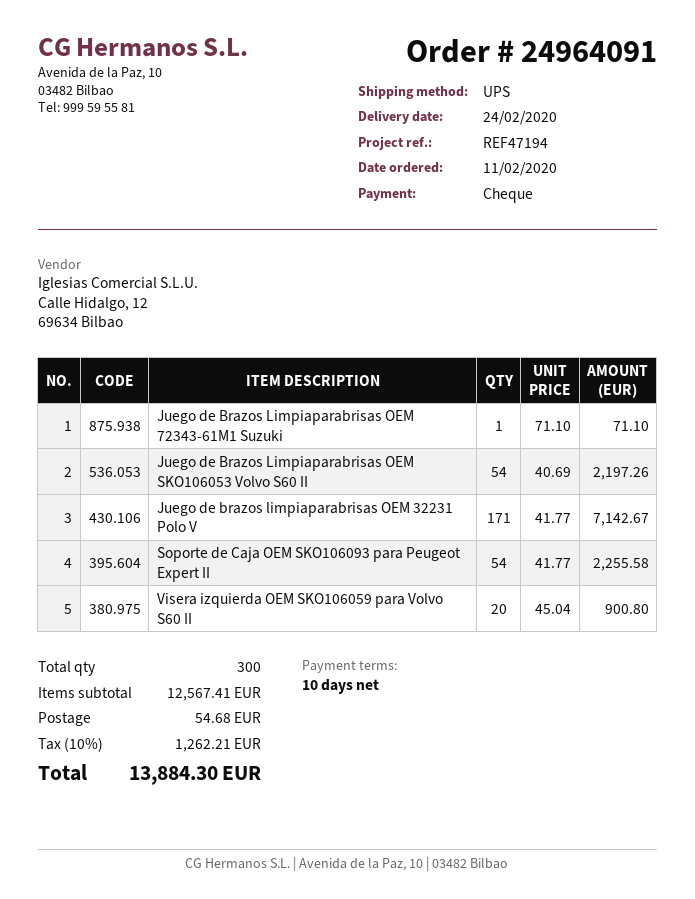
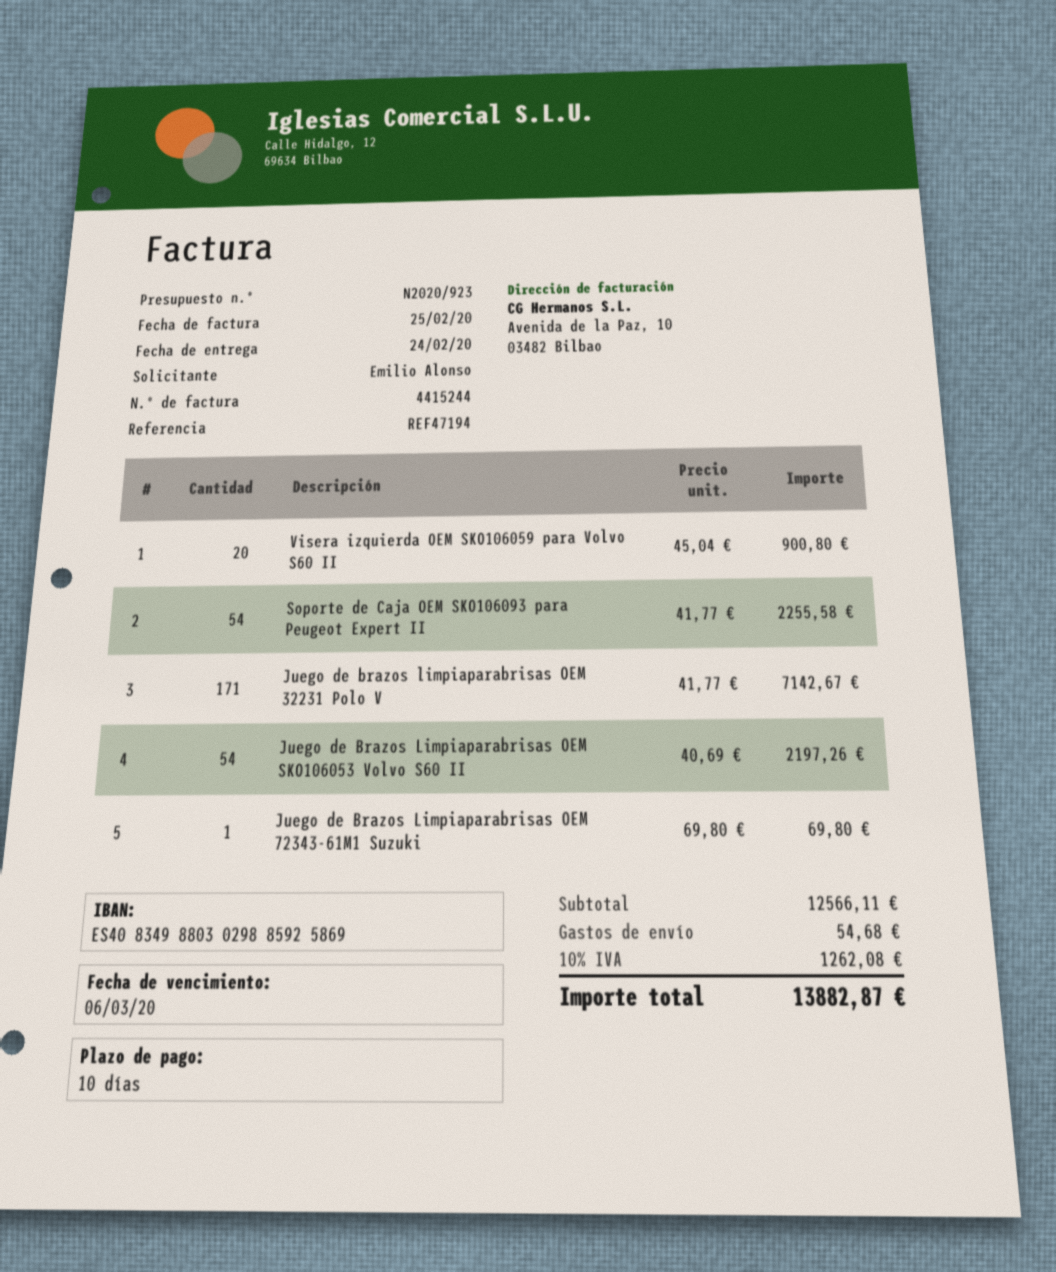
Juego de Brazos Limpiaparabrisas OEM 72343-61M1 Suzuki: 1 x 71.10 = 71.10 -> 1 x 69.80 = 69.80
subtotal: 12567.41 -> 12566.11
tax: 10% = 1262.21 -> 10% = 1262.08
total: 13884.30 -> 13882.87

